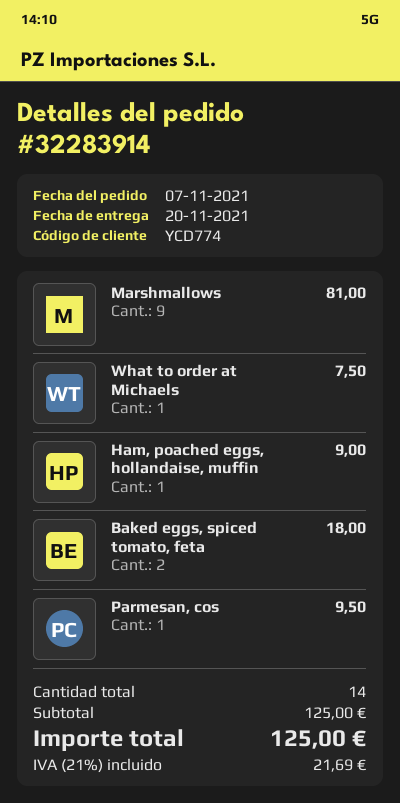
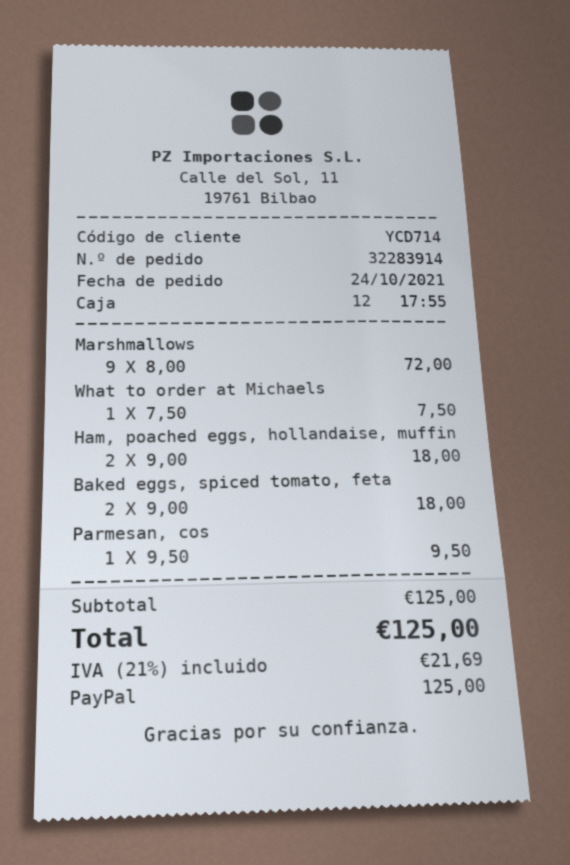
order date: 2021-11-07 -> 2021-10-24
customer number: YCD774 -> YCD714
Marshmallows: 9 for 81.00 -> 9 for 72.00
Ham, poached eggs, hollandaise, muffin: 1 for 9.00 -> 2 for 18.00

